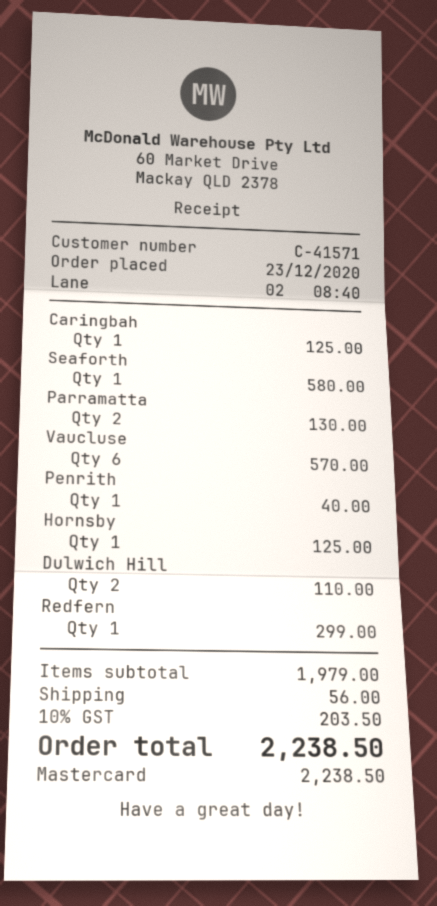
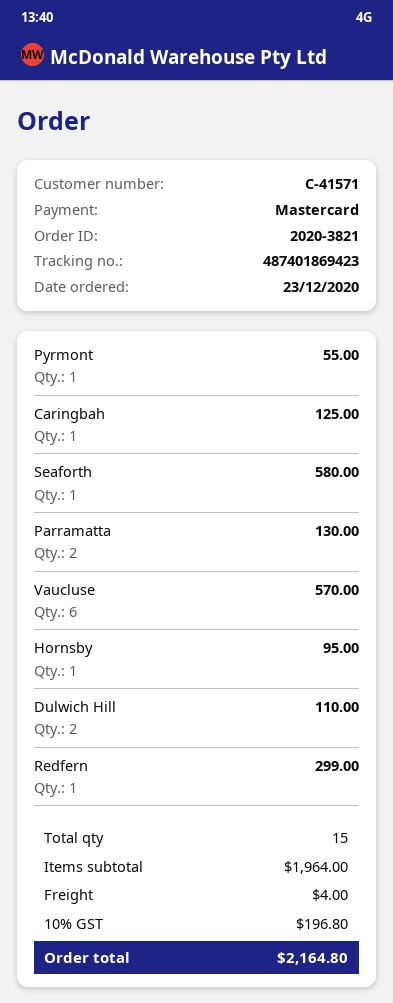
Penrith: 1 for 40.00 -> none
Hornsby: 1 for 125.00 -> 1 for 95.00
Pyrmont: none -> 1 for 55.00
subtotal: 1979.00 -> 1964.00
shipping: 56.00 -> 4.00
tax: 10% = 203.50 -> 10% = 196.80
total: 2238.50 -> 2164.80

